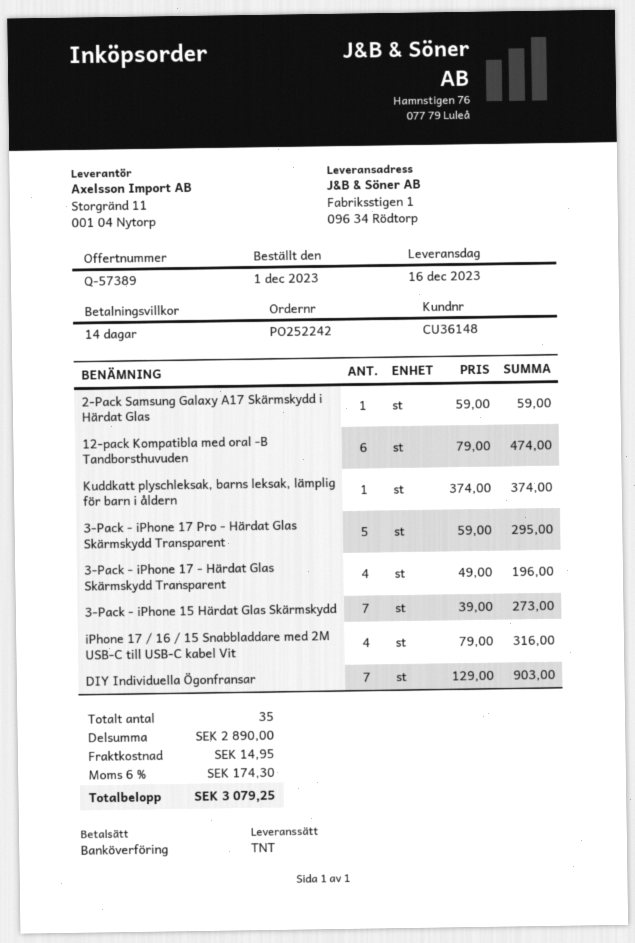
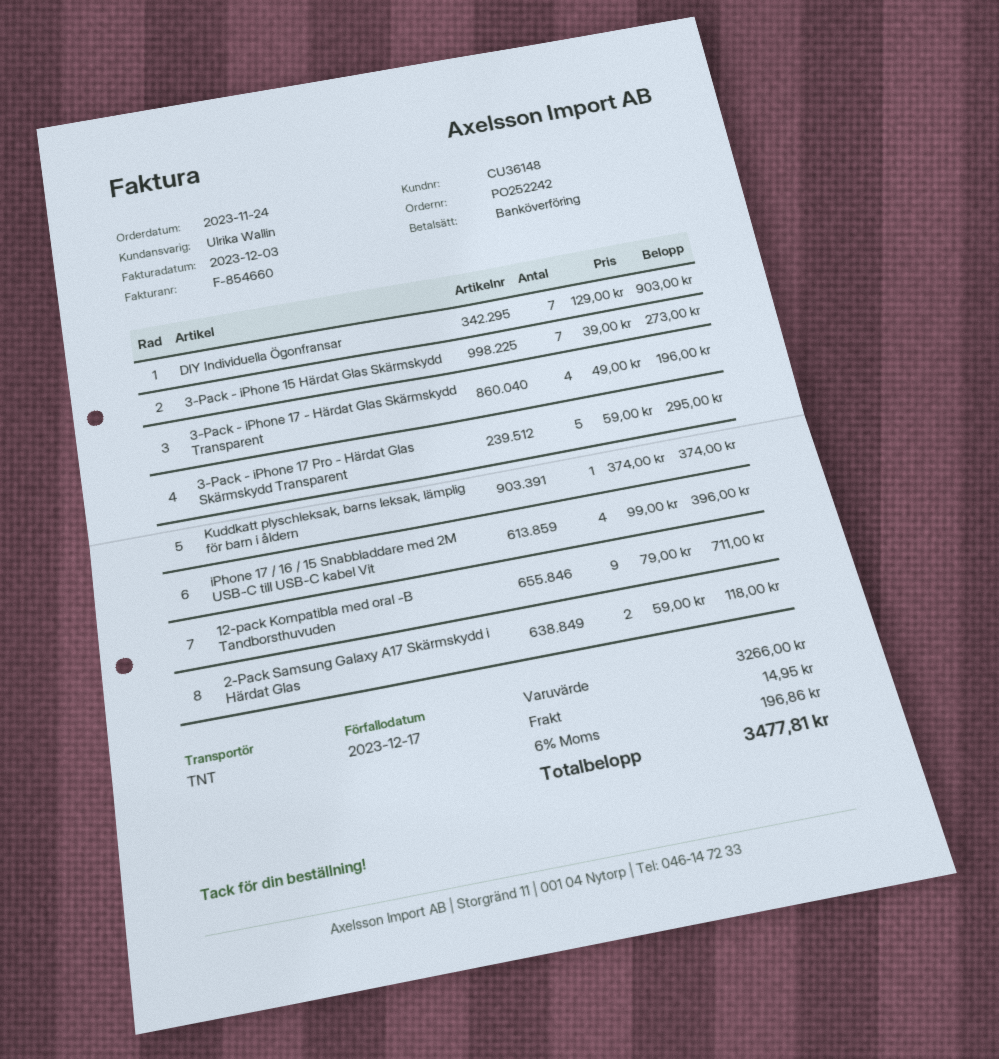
order date: 2023-12-01 -> 2023-11-24
2-Pack Samsung Galaxy A17 Skärmskydd i Härdat Glas: 1 x 59.00 = 59.00 -> 2 x 59.00 = 118.00
12-pack Kompatibla med oral -B Tandborsthuvuden: 6 x 79.00 = 474.00 -> 9 x 79.00 = 711.00
iPhone 17 / 16 / 15 Snabbladdare med 2M USB-C till USB-C kabel Vit: 4 x 79.00 = 316.00 -> 4 x 99.00 = 396.00
subtotal: 2890.00 -> 3266.00
tax: 6% = 174.30 -> 6% = 196.86
total: 3079.25 -> 3477.81

